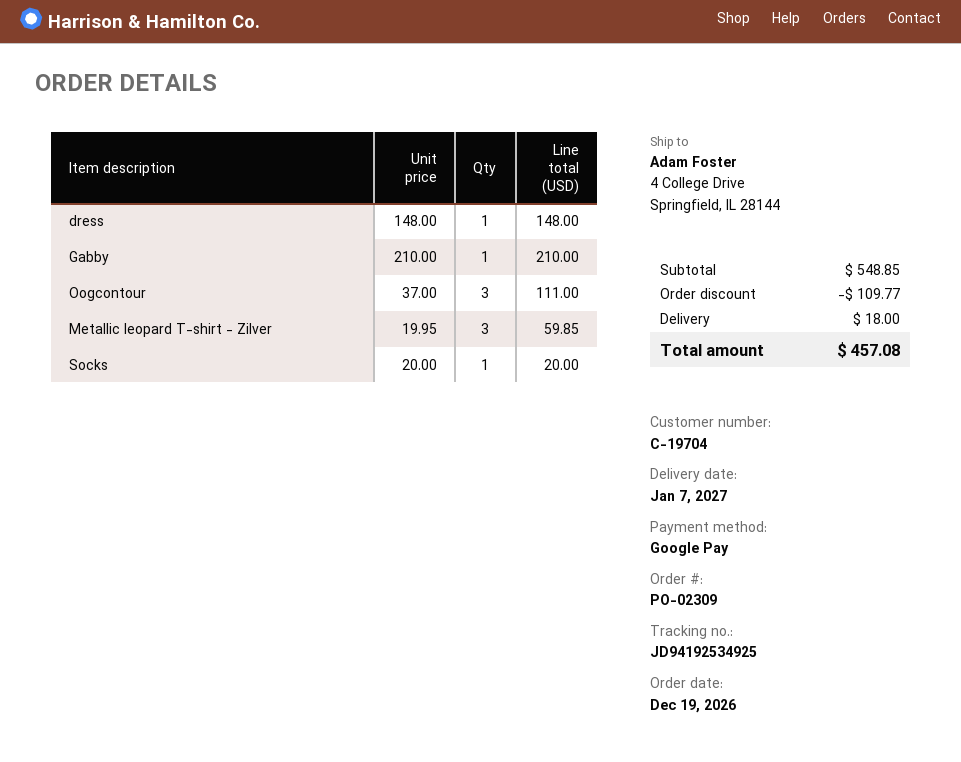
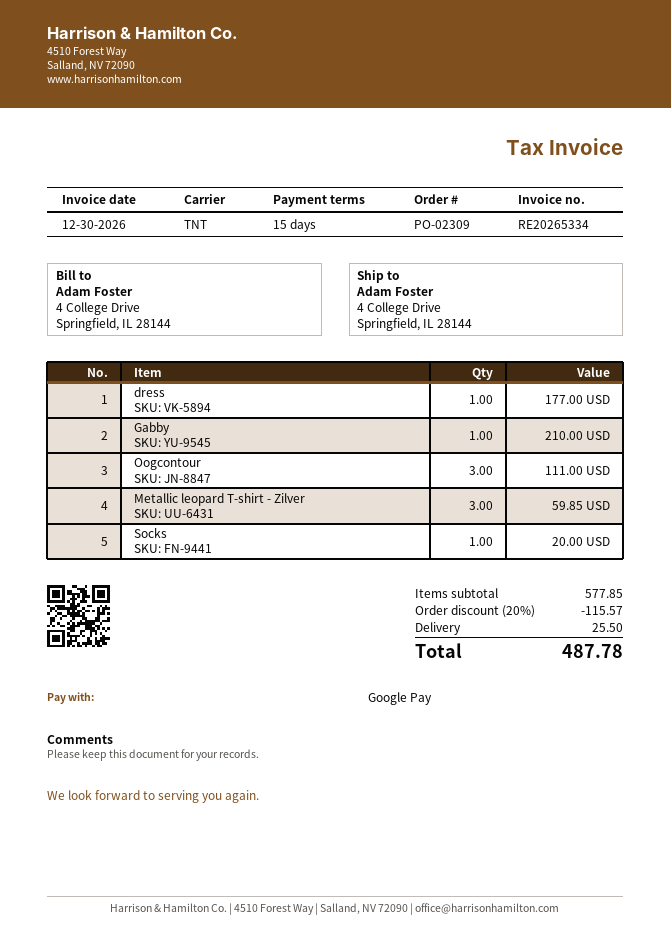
dress: 1 for 148.00 -> 1 for 177.00
subtotal: 548.85 -> 577.85
discount: 109.77 -> 115.57
shipping: 18.00 -> 25.50
total: 457.08 -> 487.78

